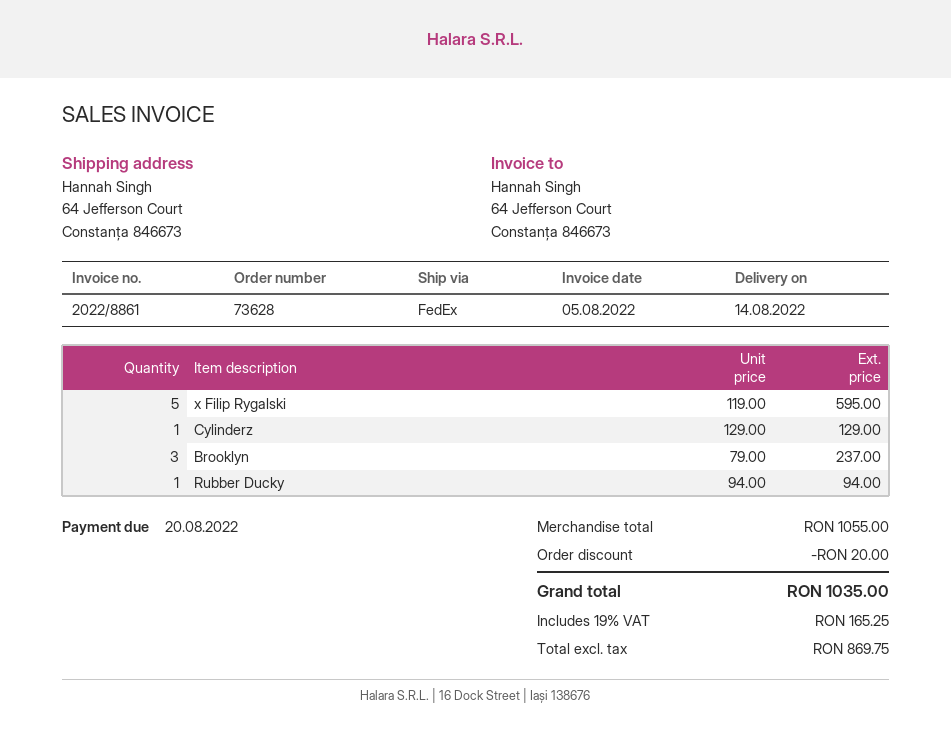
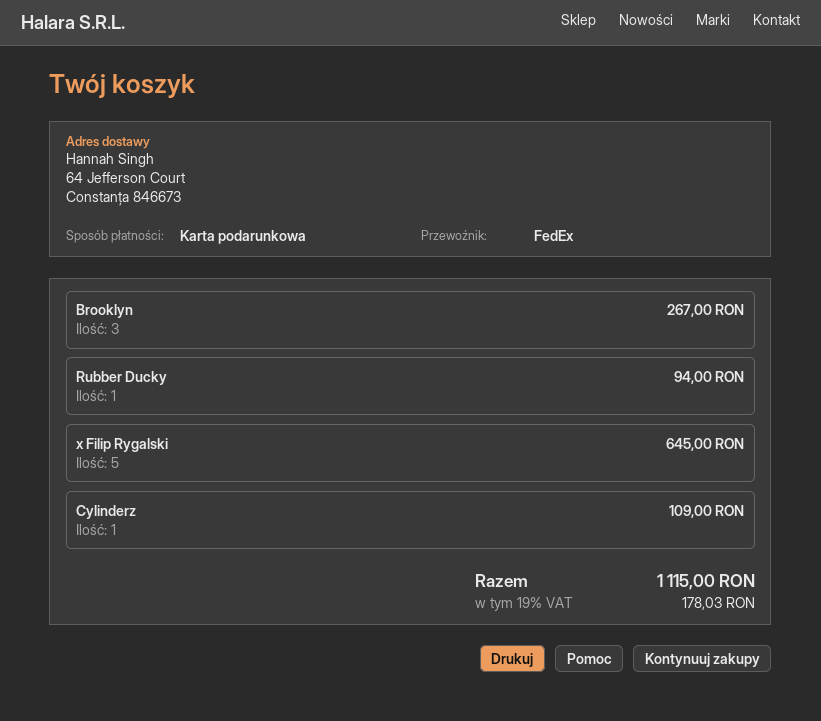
x Filip Rygalski: 5 for 595.00 -> 5 for 645.00
Cylinderz: 1 for 129.00 -> 1 for 109.00
Brooklyn: 3 for 237.00 -> 3 for 267.00
discount: 20.00 -> none
tax: 19% = 165.25 -> 19% = 178.03
total: 1035.00 -> 1115.00

